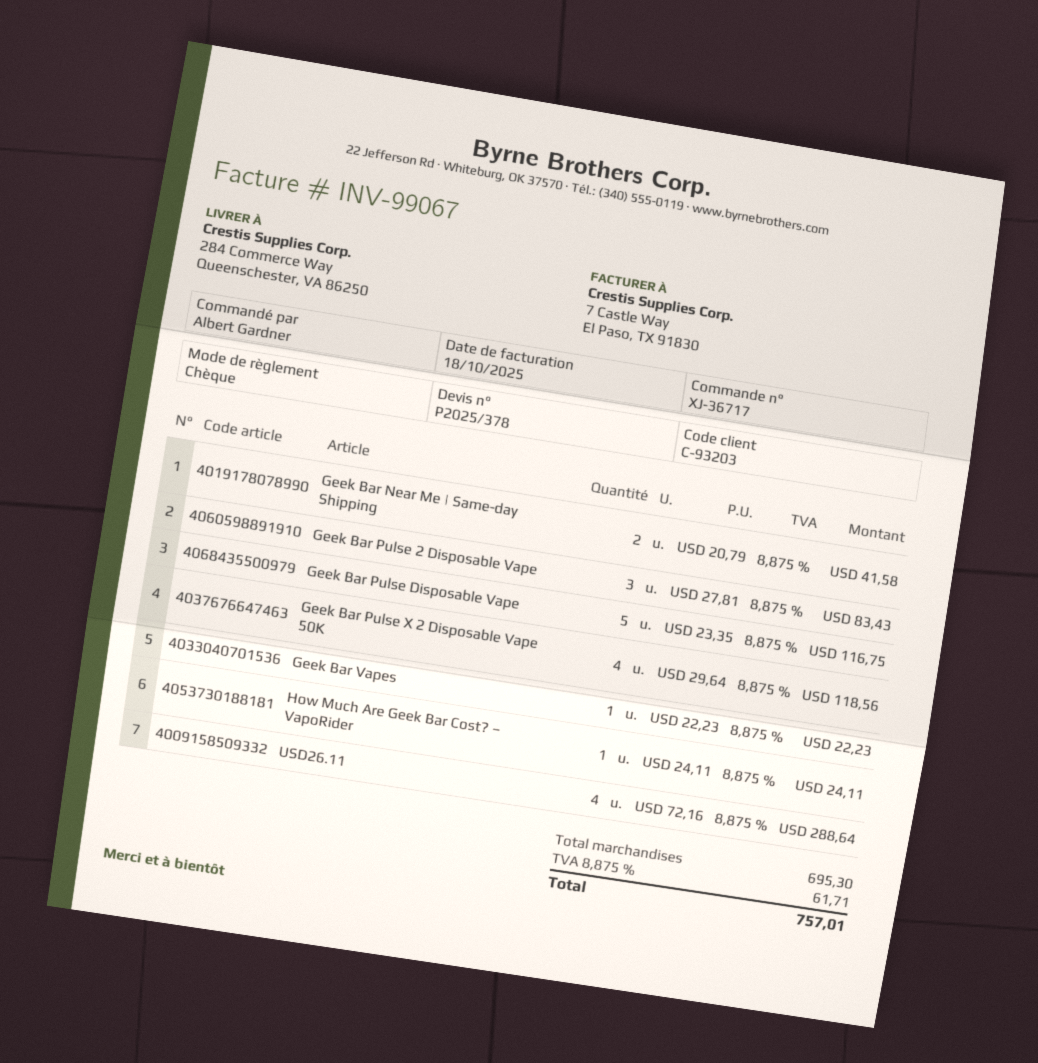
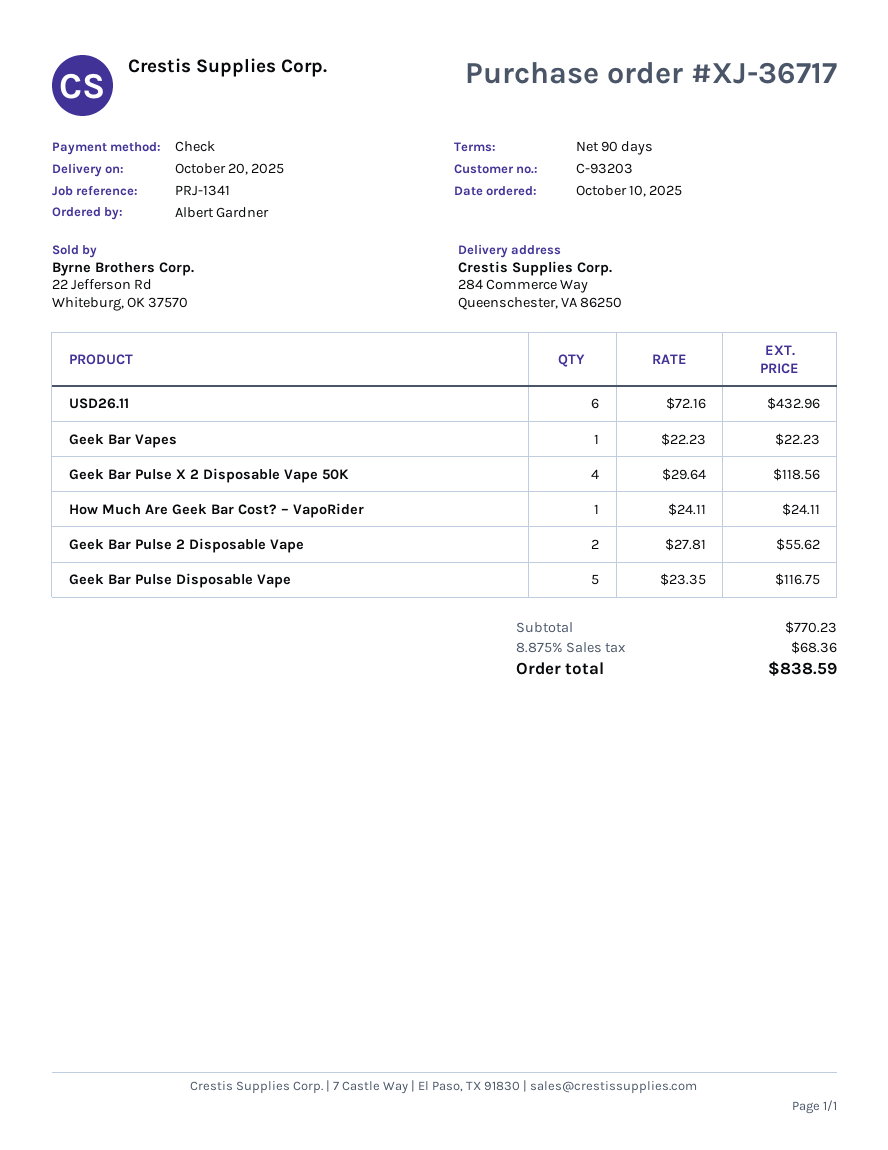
Geek Bar Near Me | Same-day Shipping: 2 x 20.79 = 41.58 -> none
Geek Bar Pulse 2 Disposable Vape: 3 x 27.81 = 83.43 -> 2 x 27.81 = 55.62
USD26.11: 4 x 72.16 = 288.64 -> 6 x 72.16 = 432.96
subtotal: 695.30 -> 770.23
tax: 8.875% = 61.71 -> 8.875% = 68.36
total: 757.01 -> 838.59

